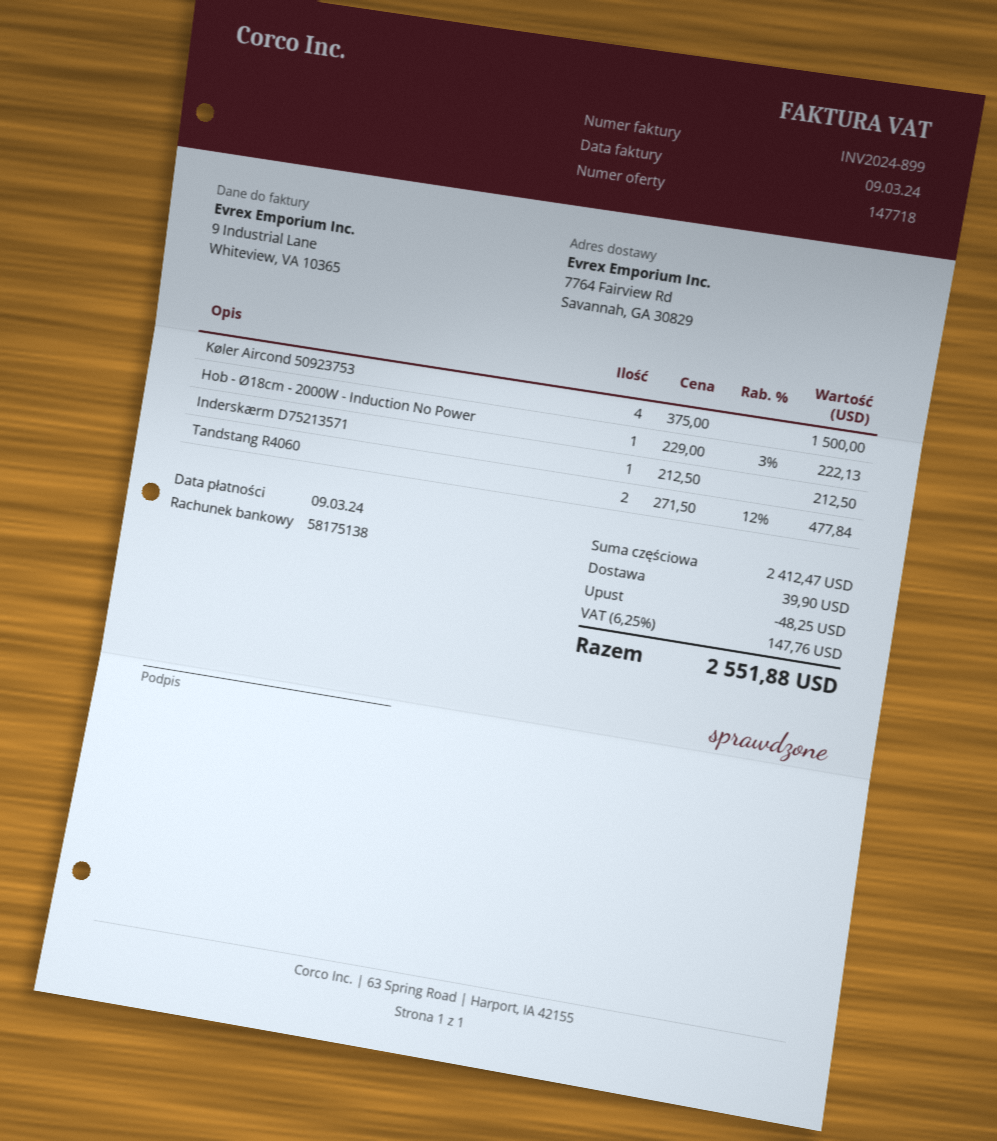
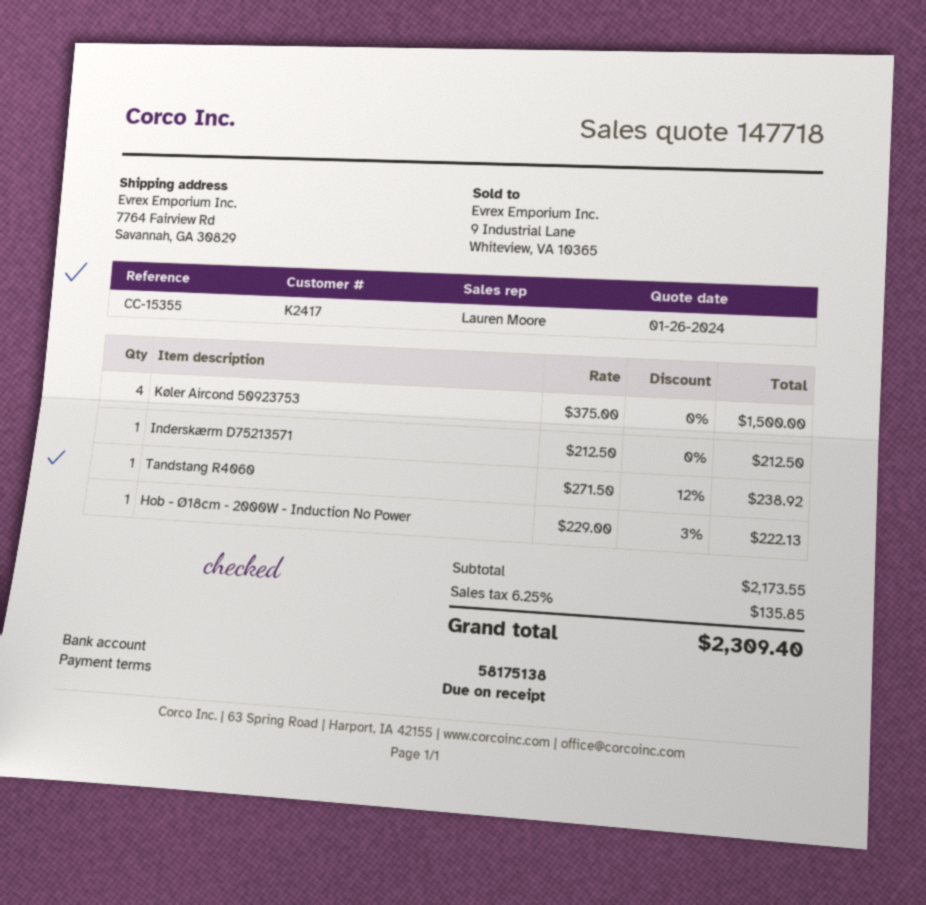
Tandstang R4060: 2 x 271.50 - 12% = 477.84 -> 1 x 271.50 - 12% = 238.92
subtotal: 2412.47 -> 2173.55
discount: 48.25 -> none
shipping: 39.90 -> none
tax: 6.25% = 147.76 -> 6.25% = 135.85
total: 2551.88 -> 2309.40

